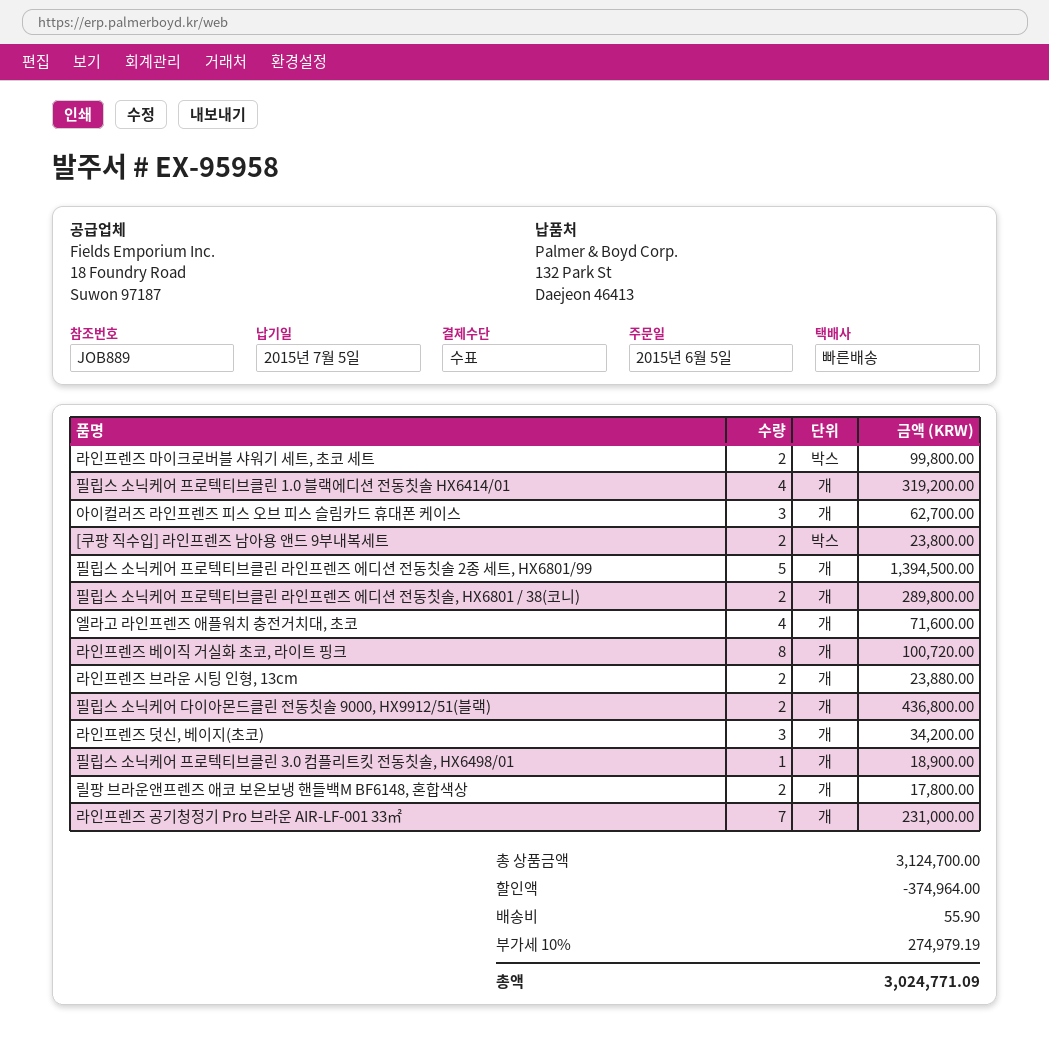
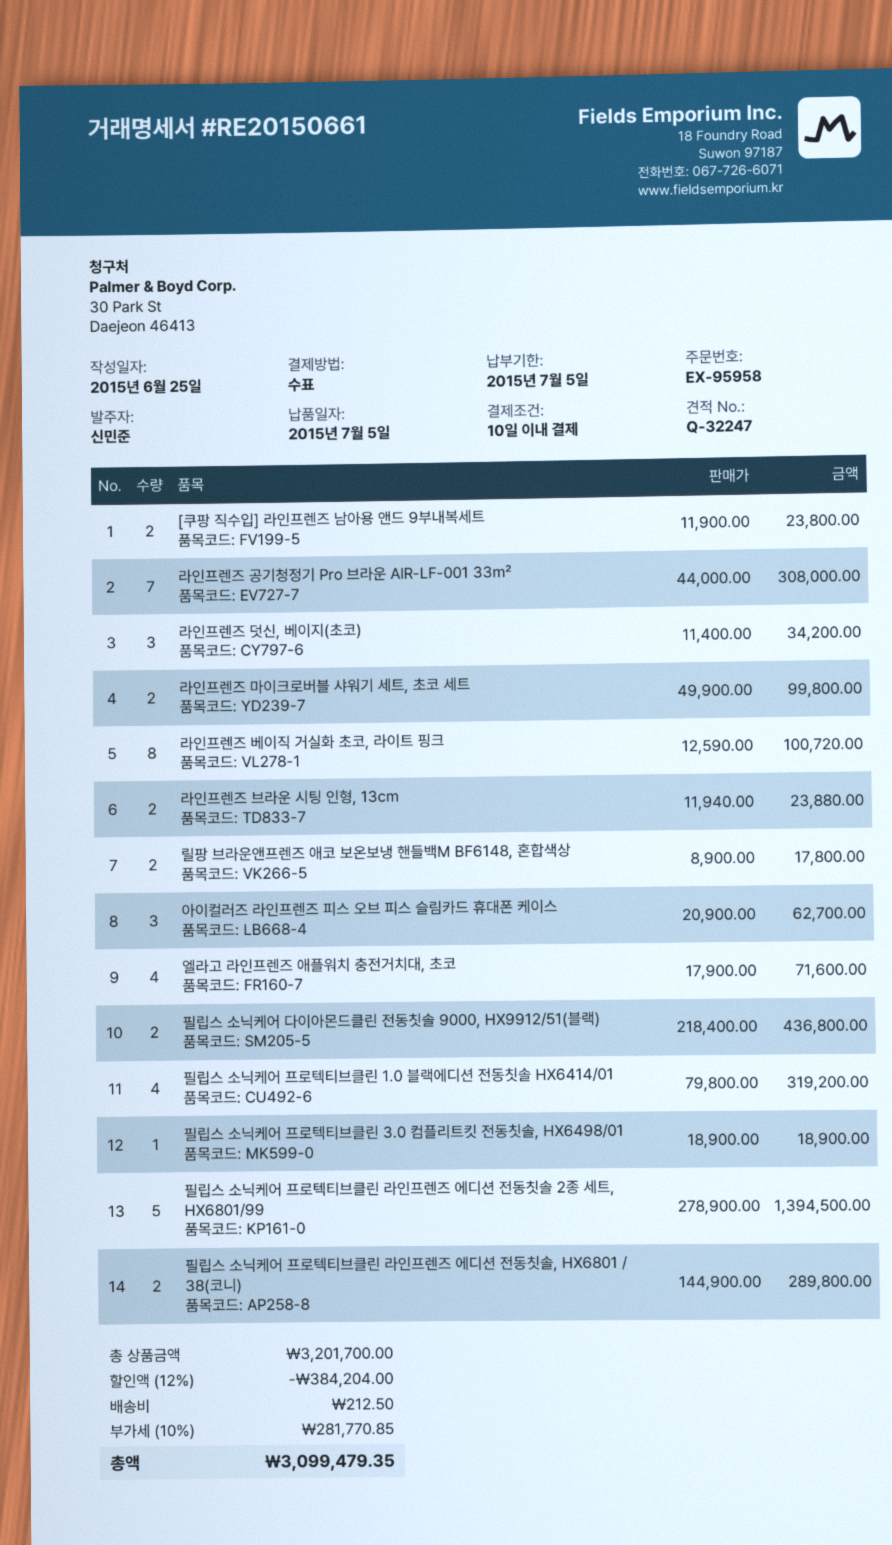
라인프렌즈 공기청정기 Pro 브라운 AIR-LF-001 33㎡: 7 for 231000.00 -> 7 for 308000.00
subtotal: 3124700.00 -> 3201700.00
discount: 374964.00 -> 384204.00
shipping: 55.90 -> 212.50
tax: 10% = 274979.19 -> 10% = 281770.85
total: 3024771.09 -> 3099479.35

